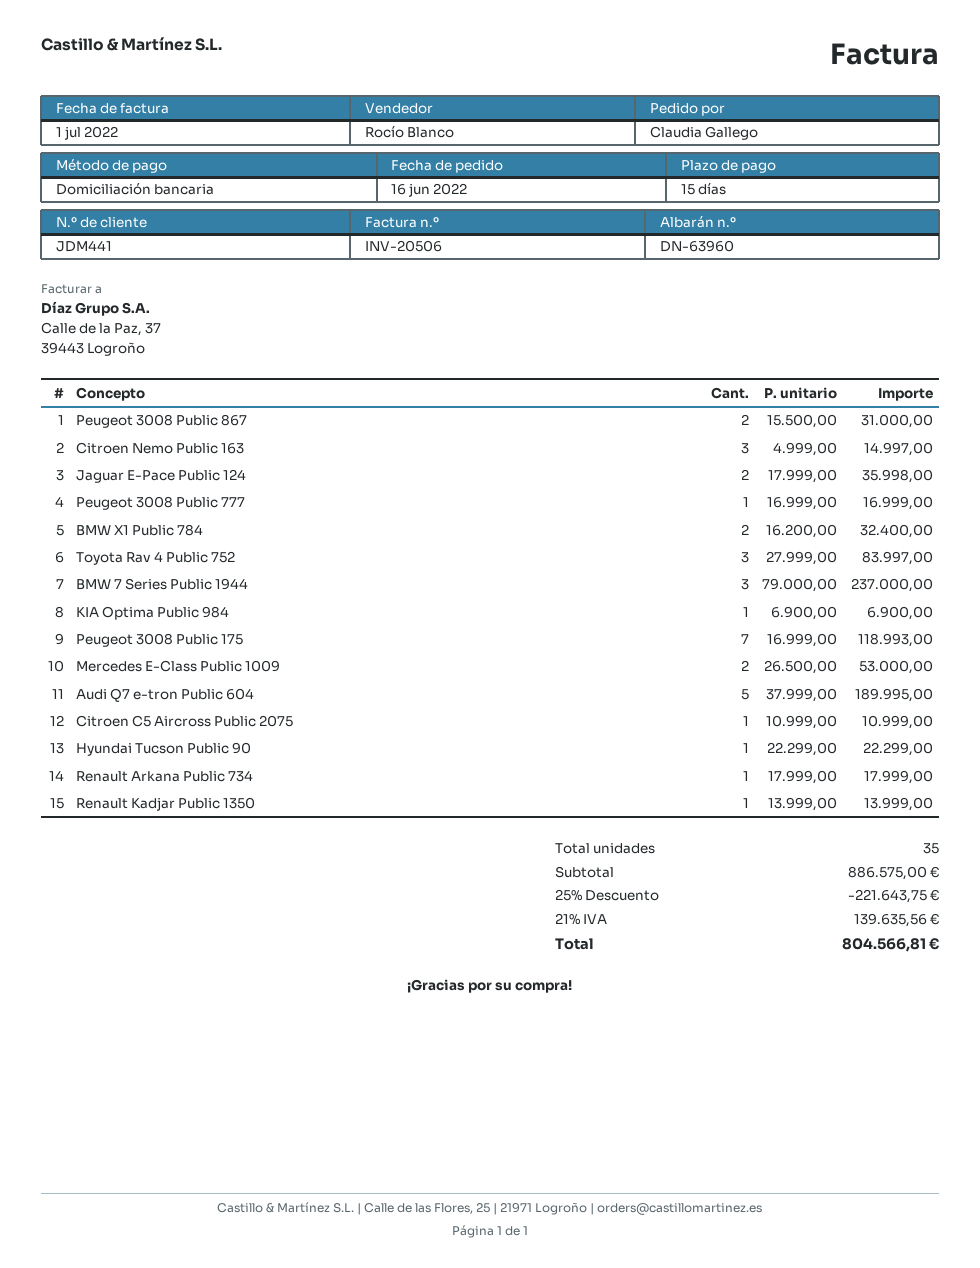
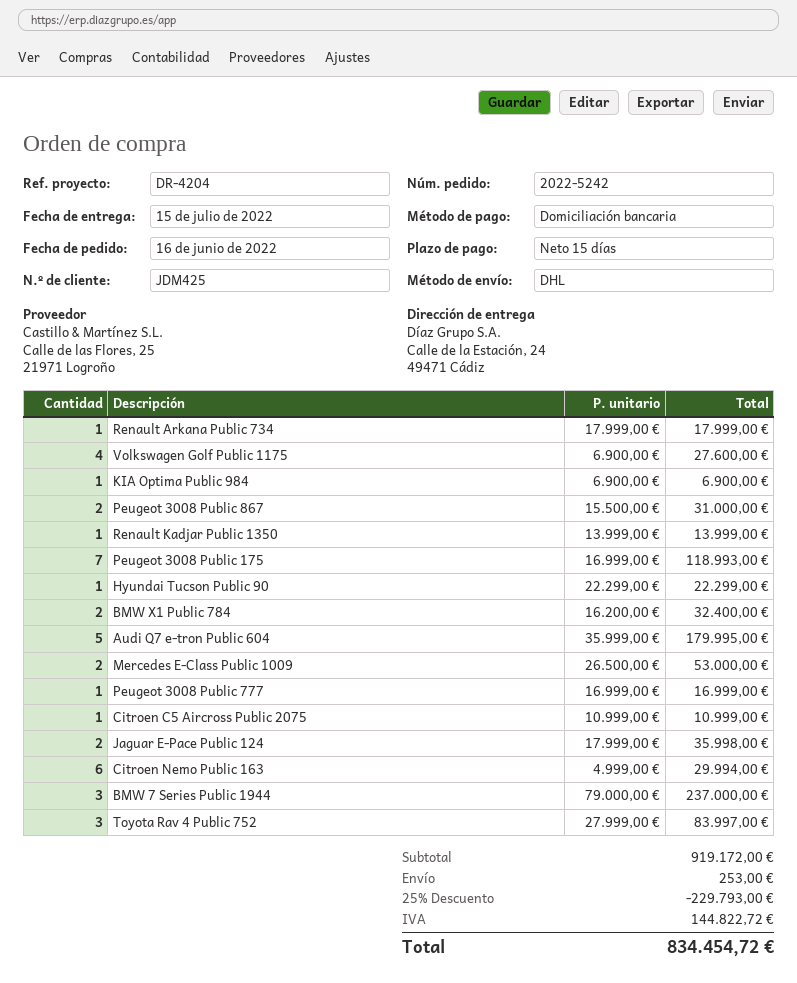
customer number: JDM441 -> JDM425
Citroen Nemo Public 163: 3 x 4999.00 = 14997.00 -> 6 x 4999.00 = 29994.00
Audi Q7 e-tron Public 604: 5 x 37999.00 = 189995.00 -> 5 x 35999.00 = 179995.00
Volkswagen Golf Public 1175: none -> 4 x 6900.00 = 27600.00
subtotal: 886575.00 -> 919172.00
discount: 25% = 221643.75 -> 25% = 229793.00
shipping: none -> 253.00
tax: 139635.56 -> 144822.72
total: 804566.81 -> 834454.72

